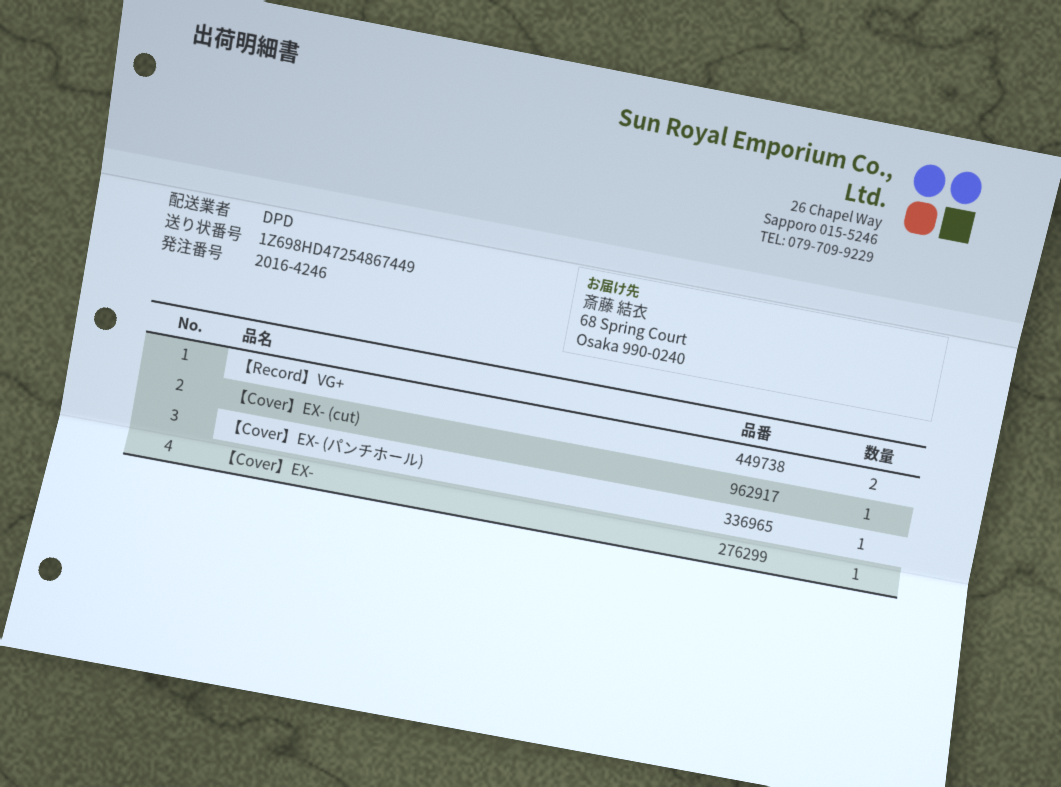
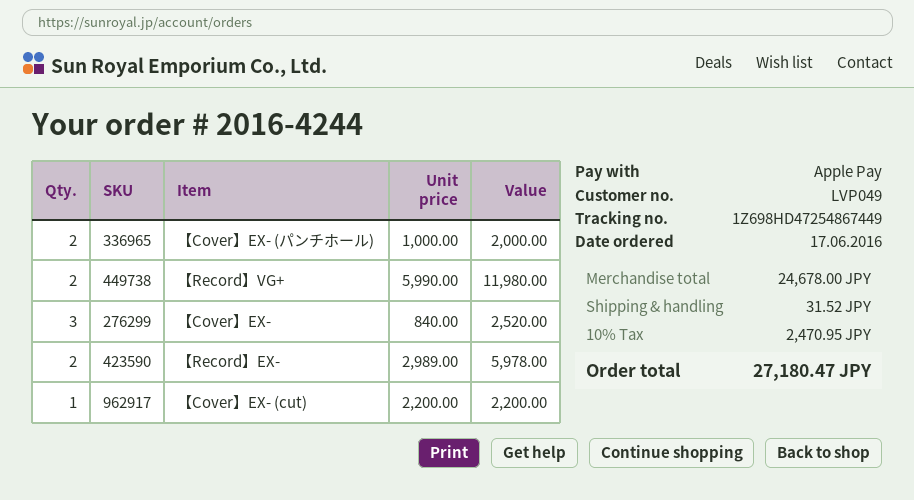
order number: 2016-4246 -> 2016-4244
【Cover】EX- (パンチホール): 1 -> 2
【Cover】EX-: 1 -> 3
【Record】EX-: none -> 2

